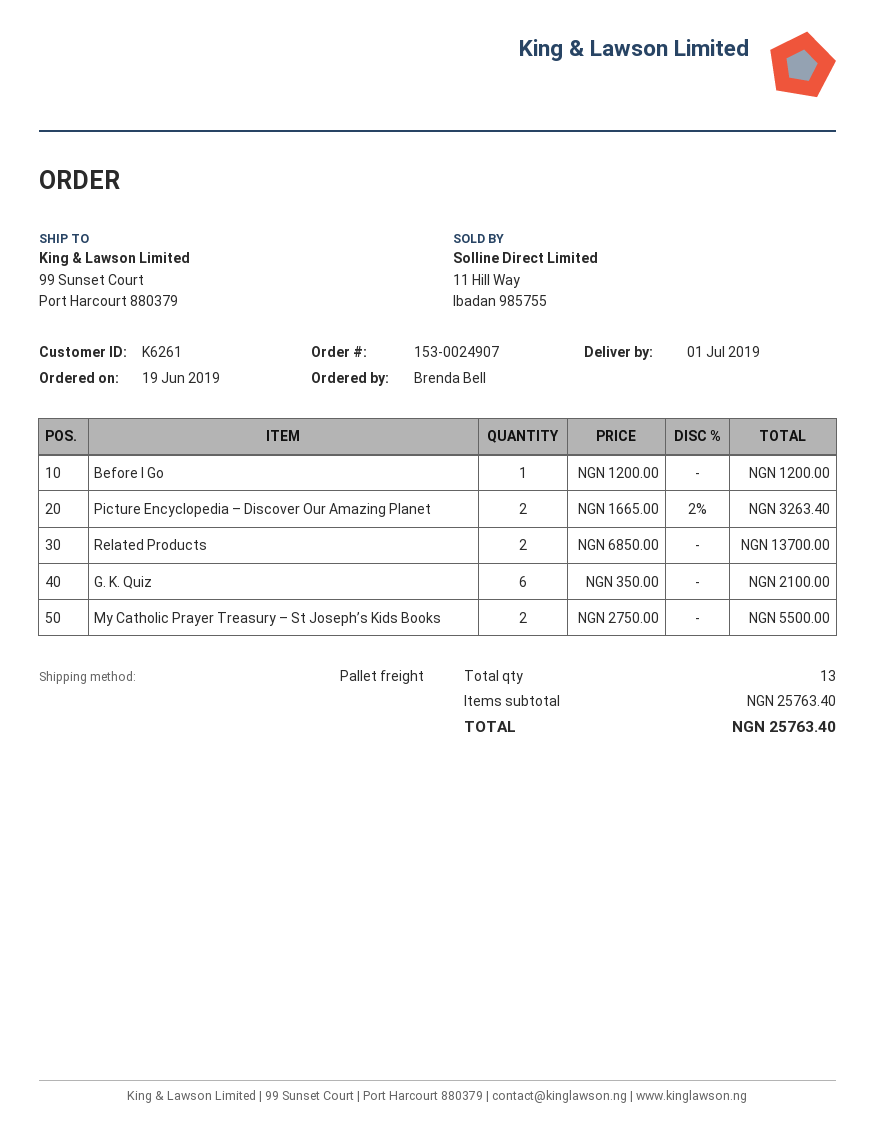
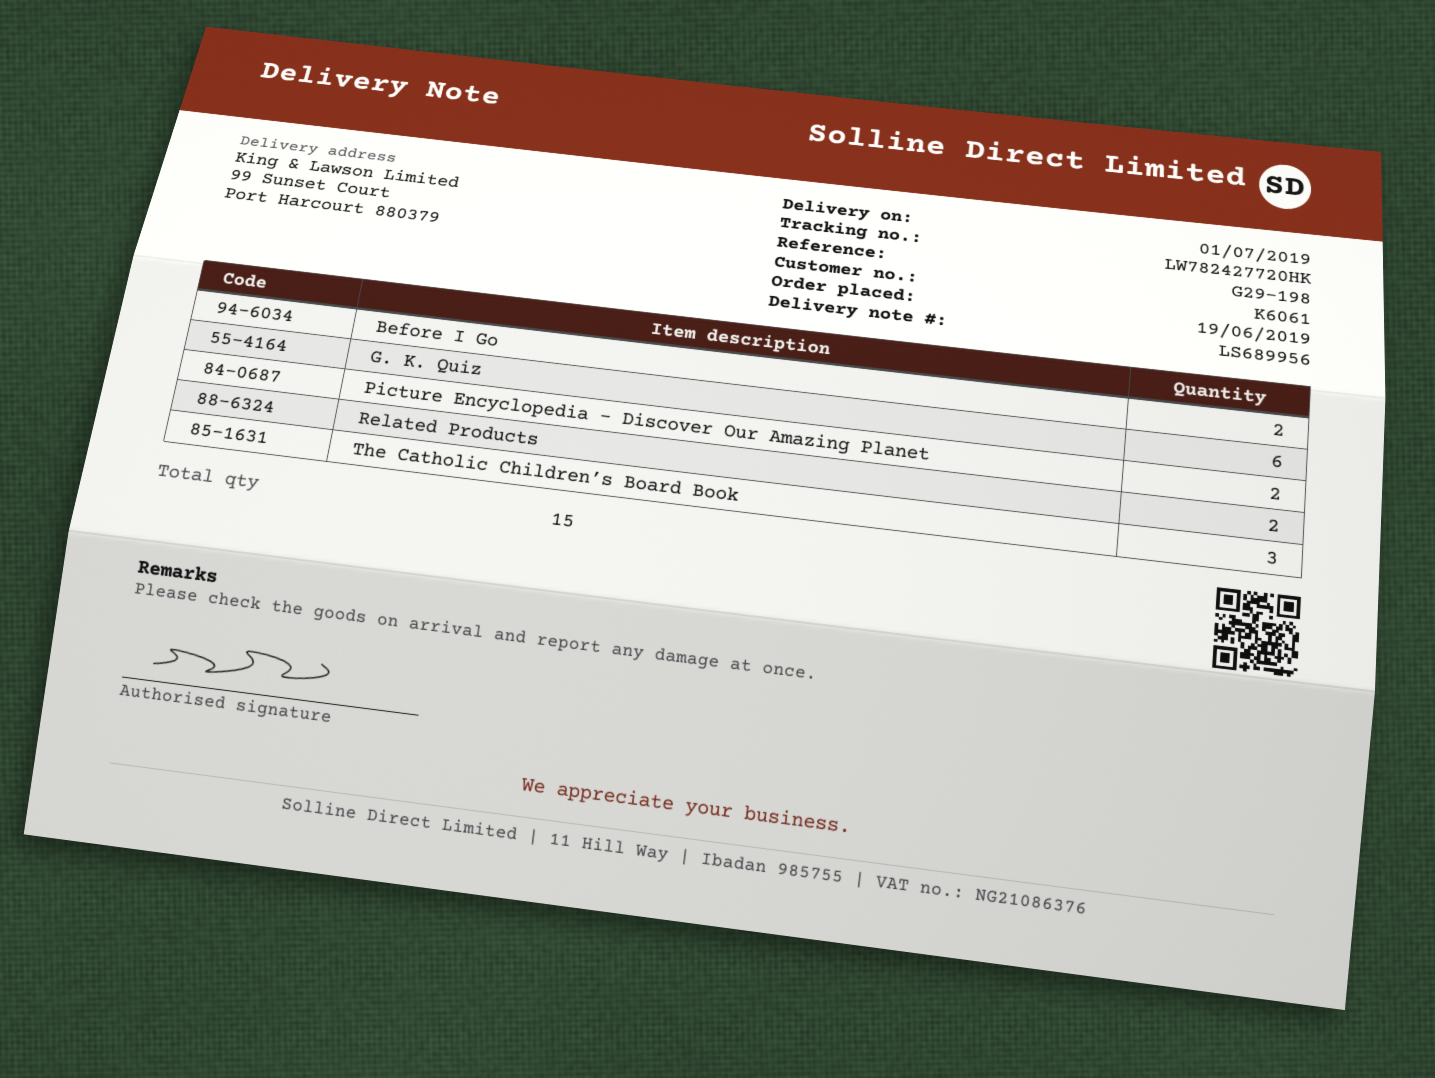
customer number: K6261 -> K6061
Before I Go: 1 -> 2
My Catholic Prayer Treasury – St Joseph’s Kids Books: 2 -> none
The Catholic Children’s Board Book: none -> 3
total quantity: 13 -> 15

